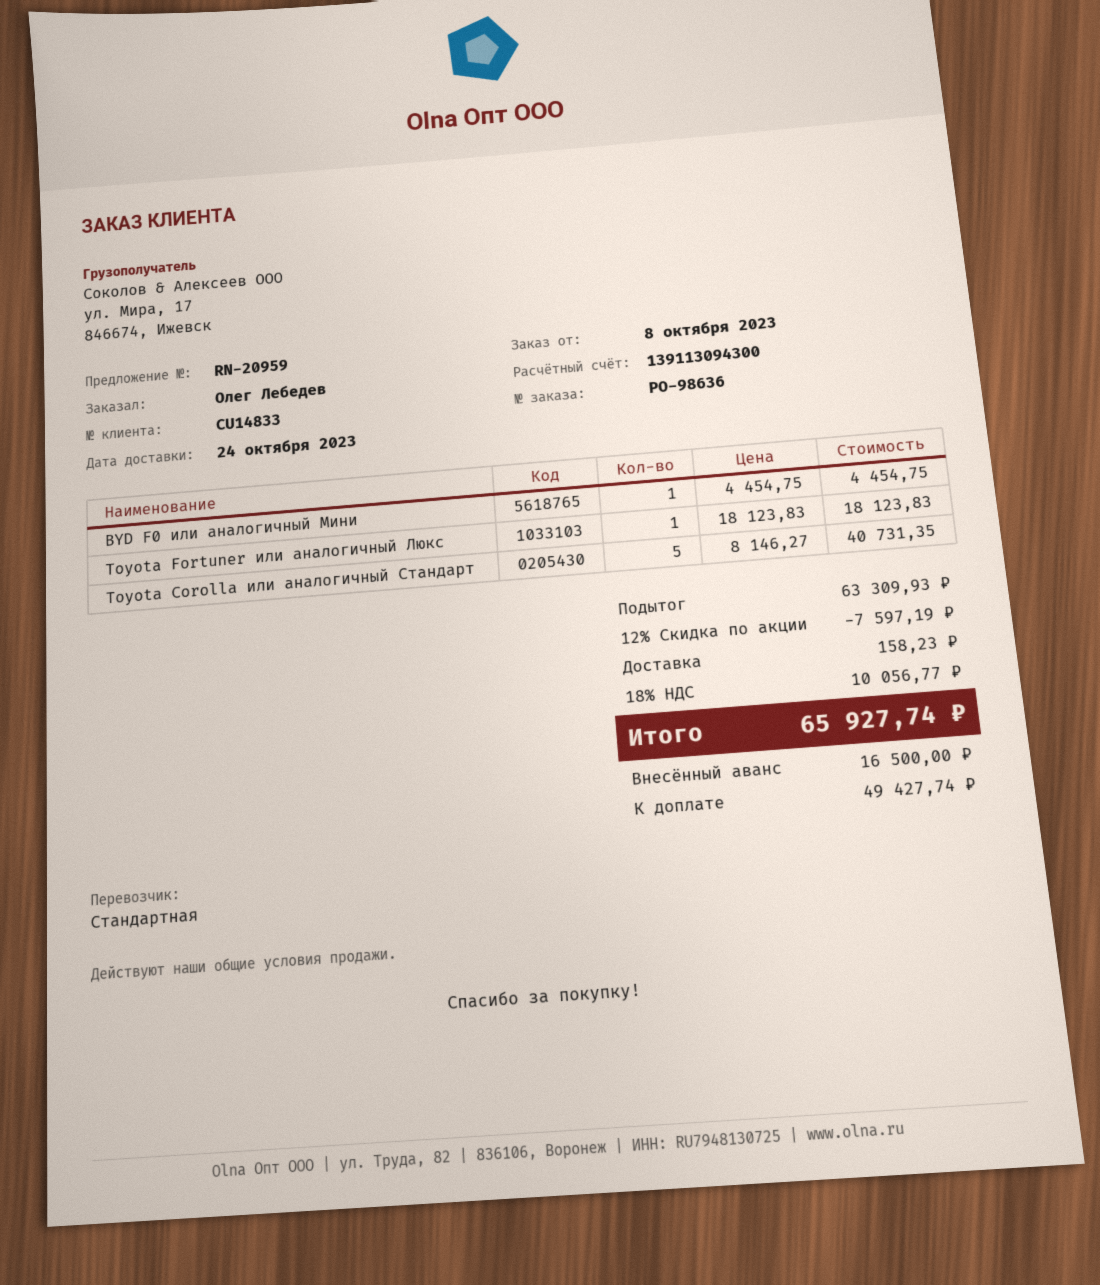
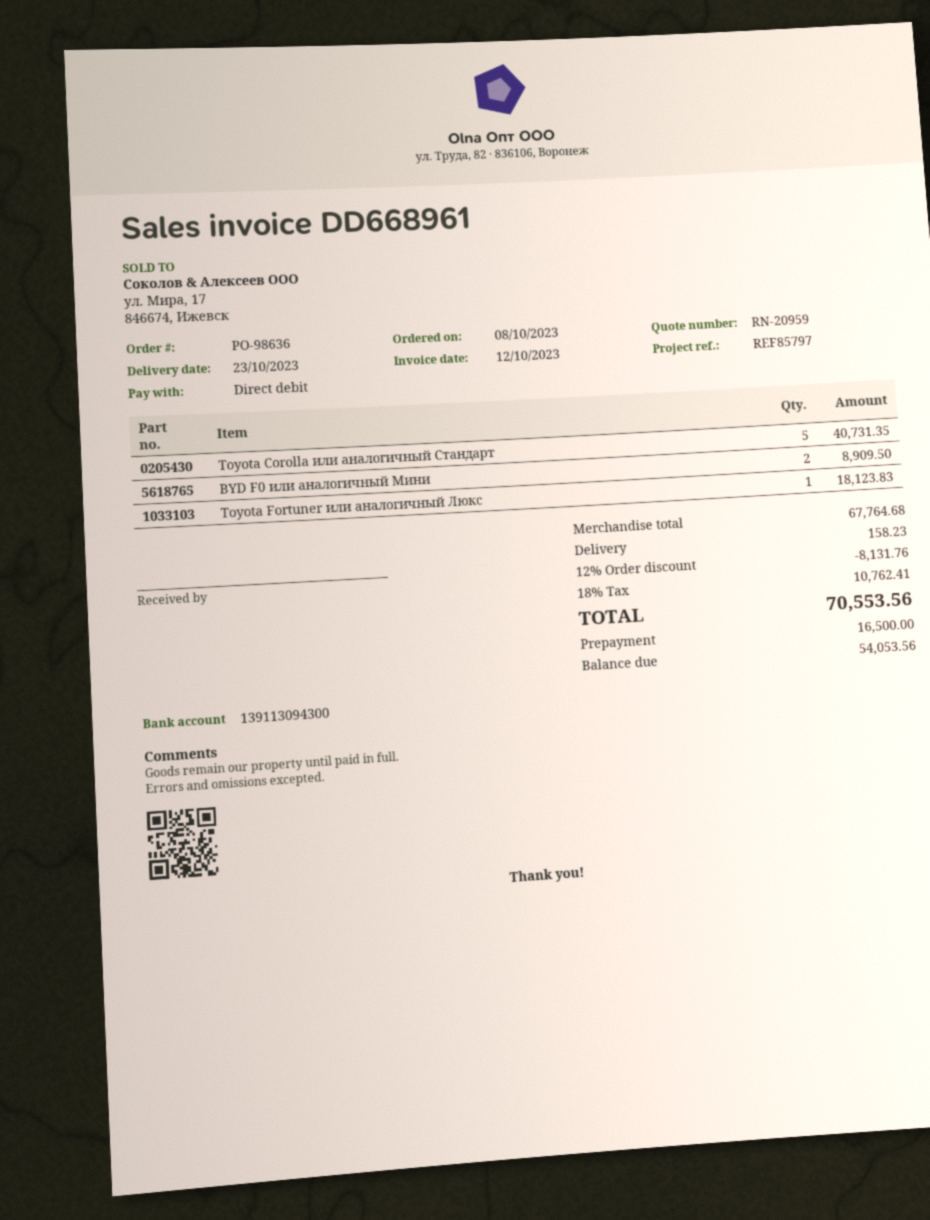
delivery date: 2023-10-24 -> 2023-10-23
BYD F0 или аналогичный Мини: 1 for 4454.75 -> 2 for 8909.50
subtotal: 63309.93 -> 67764.68
discount: 12% = 7597.19 -> 12% = 8131.76
tax: 18% = 10056.77 -> 18% = 10762.41
total: 65927.74 -> 70553.56
balance: 49427.74 -> 54053.56

